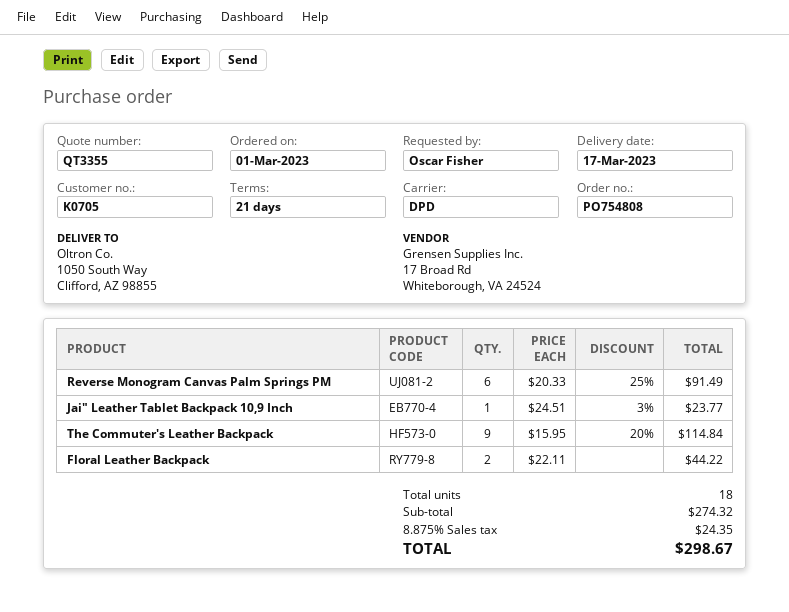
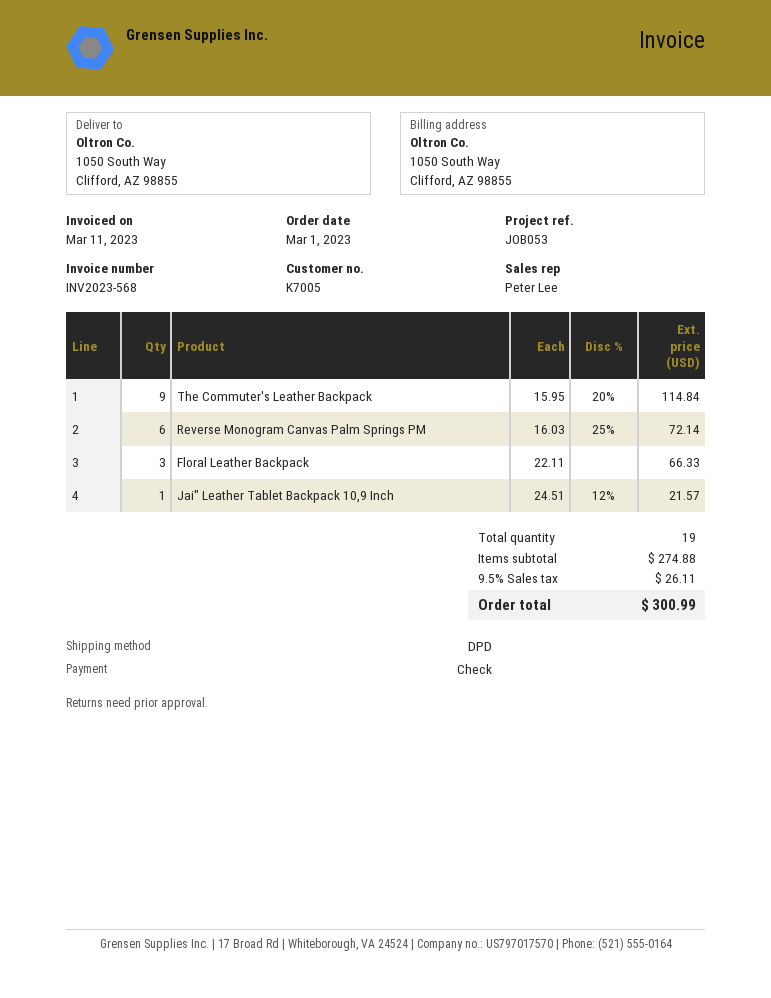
customer number: K0705 -> K7005
Reverse Monogram Canvas Palm Springs PM: 6 x 20.33 - 25% = 91.49 -> 6 x 16.03 - 25% = 72.14
Jai" Leather Tablet Backpack 10,9 Inch: 1 x 24.51 - 3% = 23.77 -> 1 x 24.51 - 12% = 21.57
Floral Leather Backpack: 2 x 22.11 = 44.22 -> 3 x 22.11 = 66.33
total quantity: 18 -> 19
subtotal: 274.32 -> 274.88
tax: 8.875% = 24.35 -> 9.5% = 26.11
total: 298.67 -> 300.99

